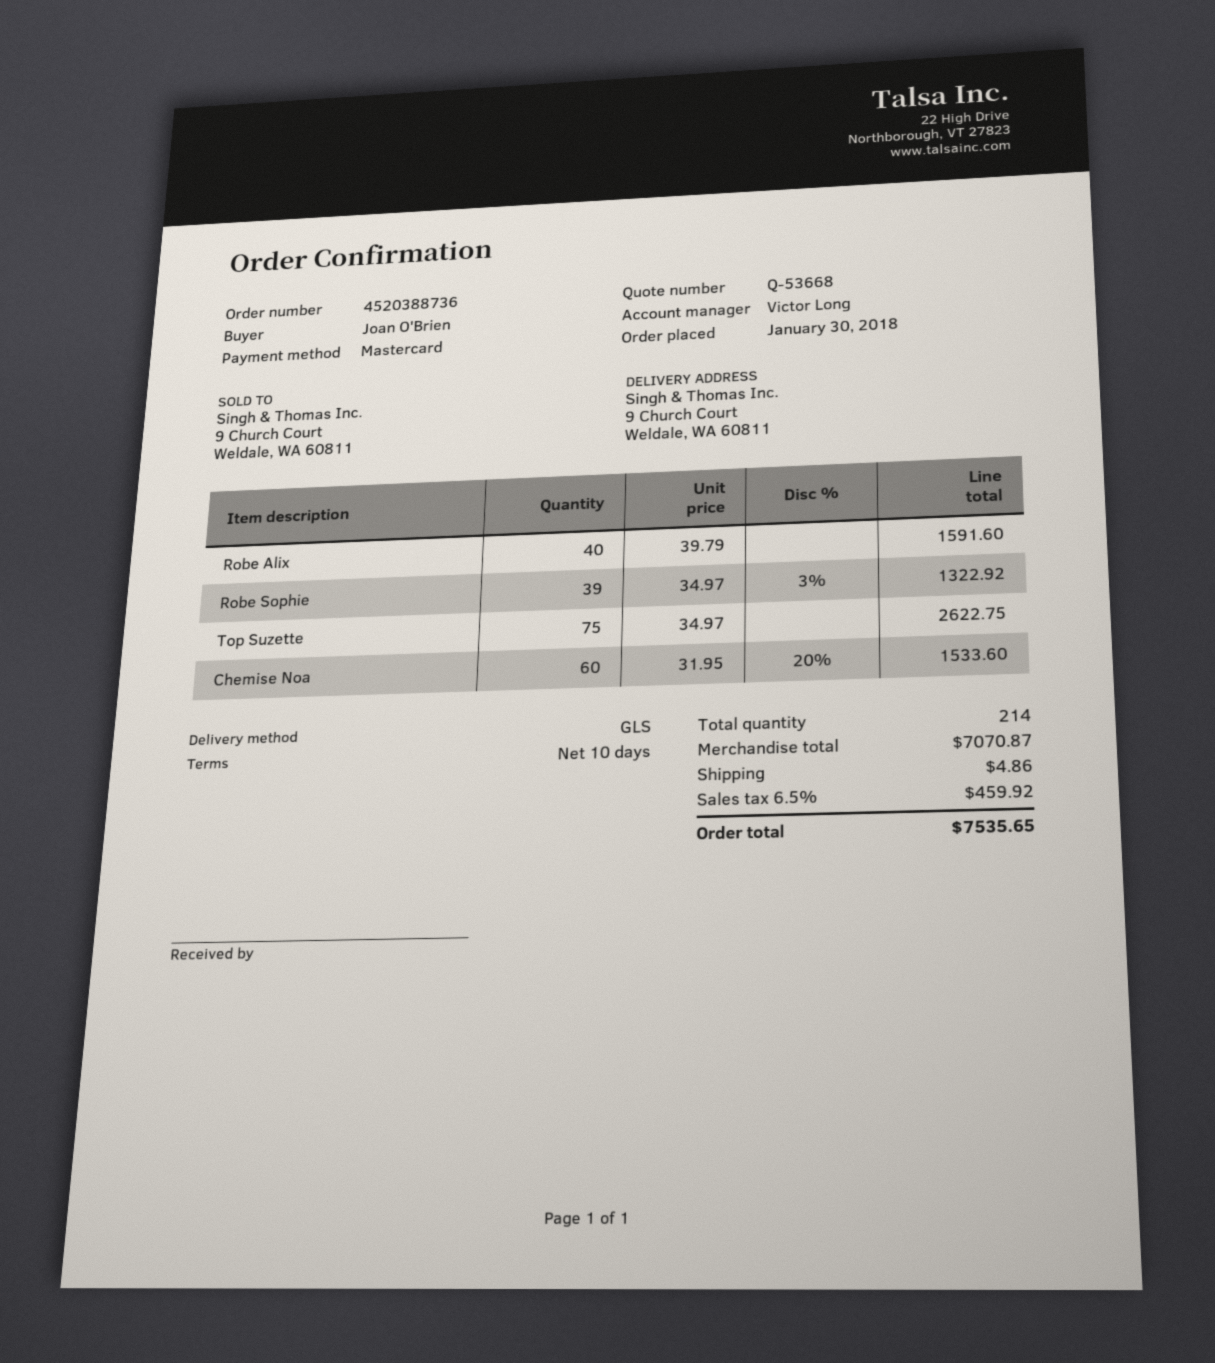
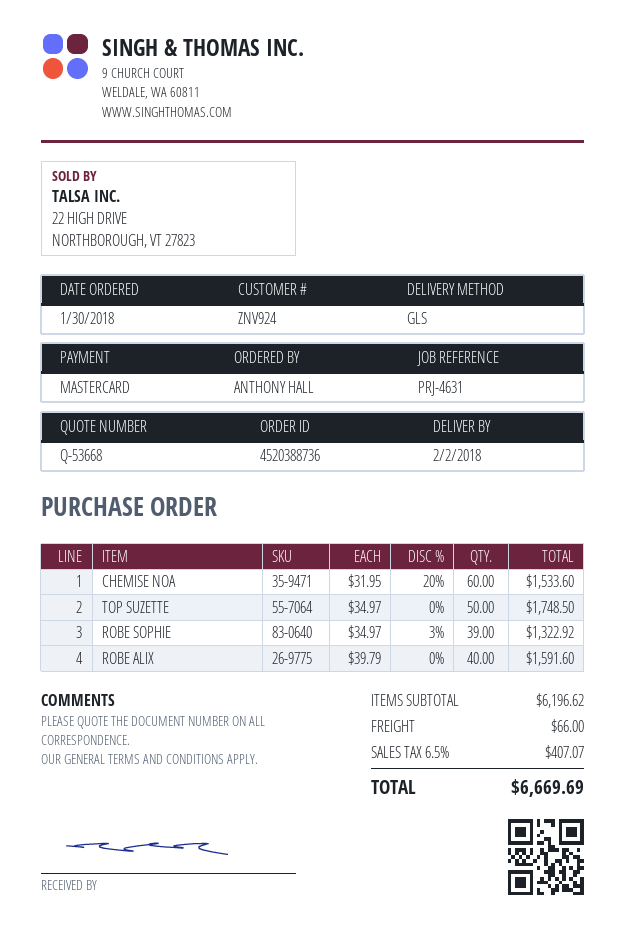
ordered by: Joan O'Brien -> ANTHONY HALL
Top Suzette: 75 x 34.97 = 2622.75 -> 50 x 34.97 = 1748.50
subtotal: 7070.87 -> 6196.62
shipping: 4.86 -> 66.00
tax: 6.5% = 459.92 -> 6.5% = 407.07
total: 7535.65 -> 6669.69

